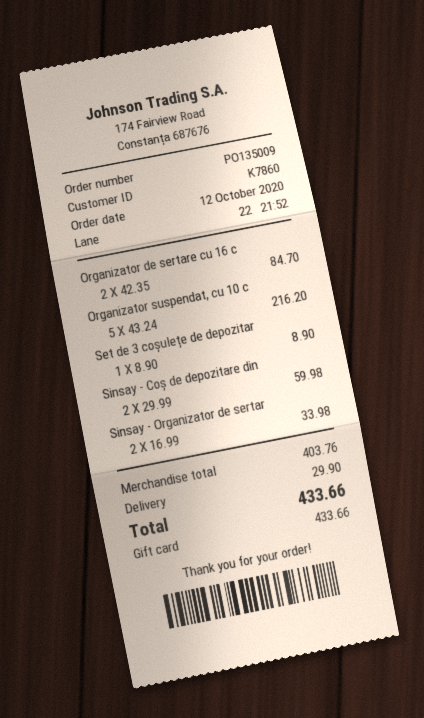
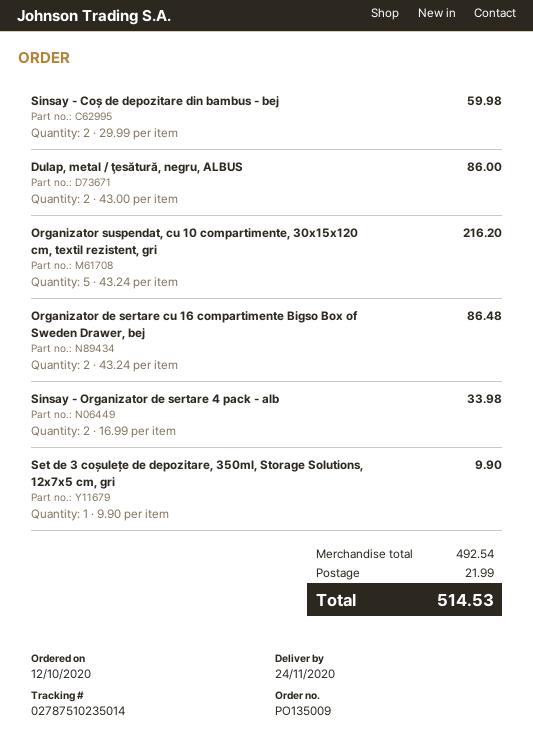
Organizator de sertare cu 16 c: 2 x 42.35 = 84.70 -> 2 x 43.24 = 86.48
Set de 3 coșulețe de depozitar: 1 x 8.90 = 8.90 -> 1 x 9.90 = 9.90
Dulap, metal / ţesătură, negru, ALBUS: none -> 2 x 43.00 = 86.00
subtotal: 403.76 -> 492.54
shipping: 29.90 -> 21.99
total: 433.66 -> 514.53

